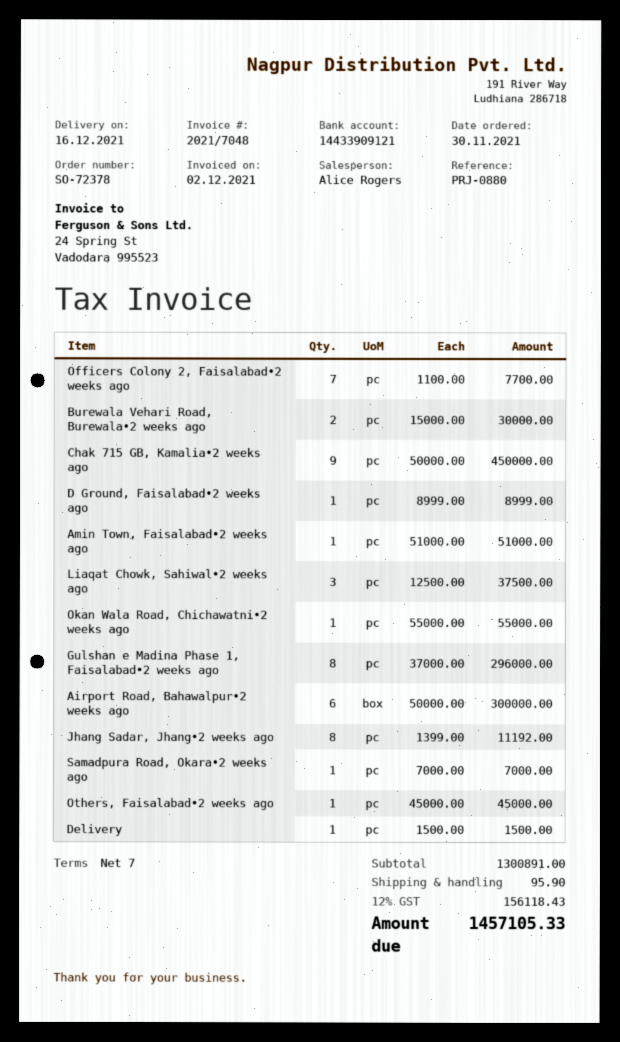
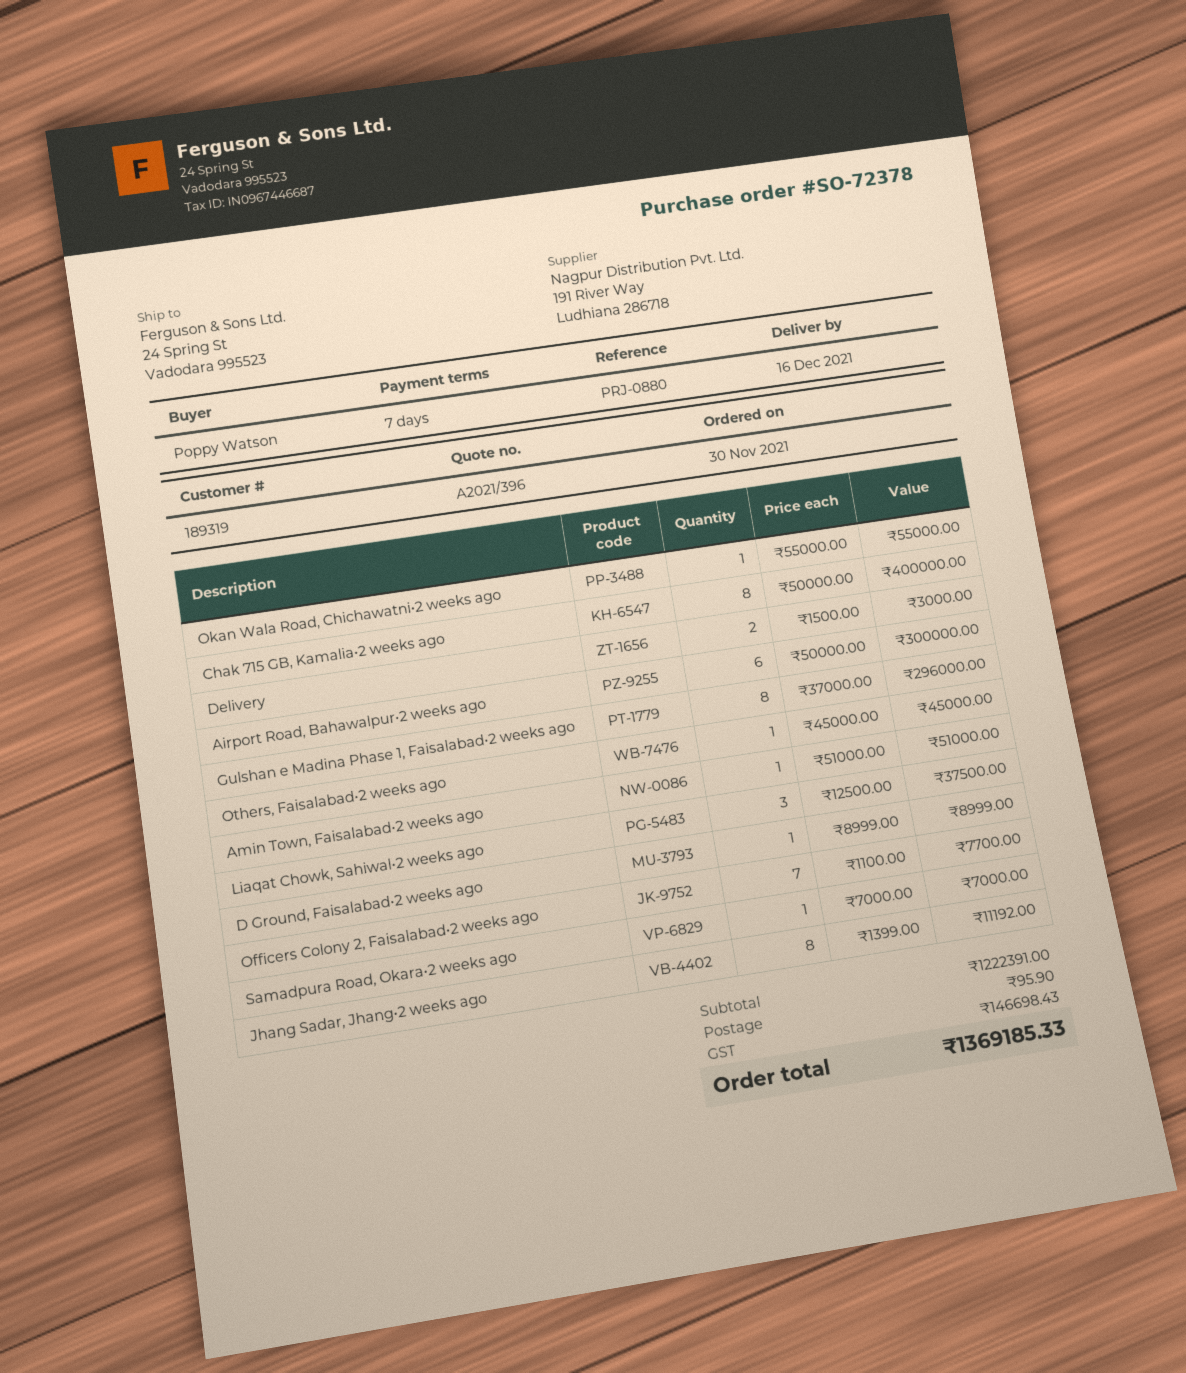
Burewala Vehari Road, Burewala•2 weeks ago: 2 x 15000.00 = 30000.00 -> none
Chak 715 GB, Kamalia•2 weeks ago: 9 x 50000.00 = 450000.00 -> 8 x 50000.00 = 400000.00
Delivery: 1 x 1500.00 = 1500.00 -> 2 x 1500.00 = 3000.00
subtotal: 1300891.00 -> 1222391.00
tax: 156118.43 -> 146698.43
total: 1457105.33 -> 1369185.33

